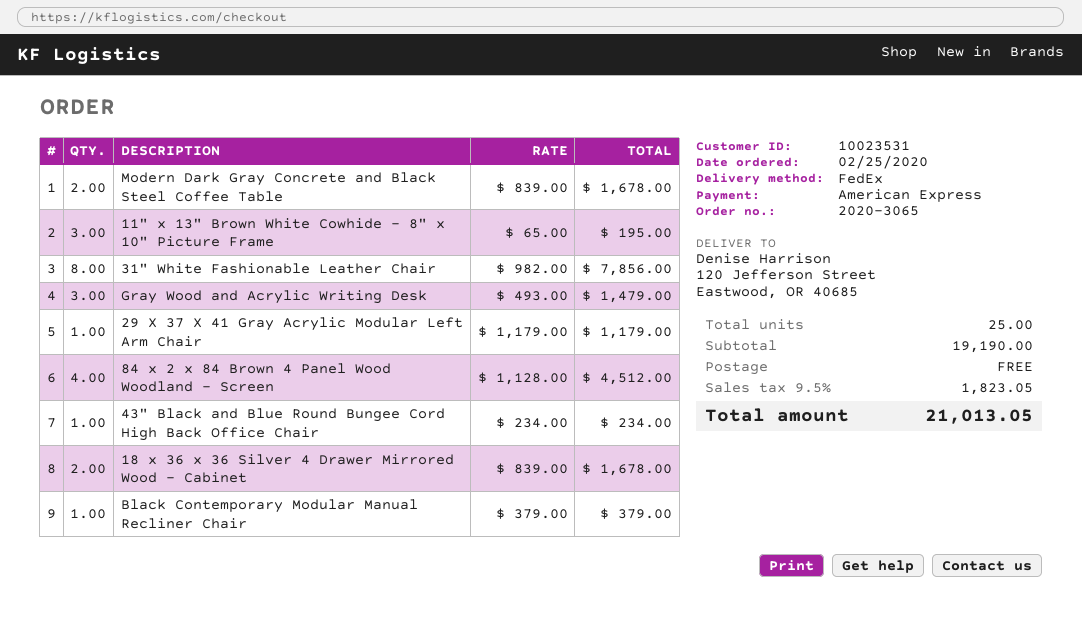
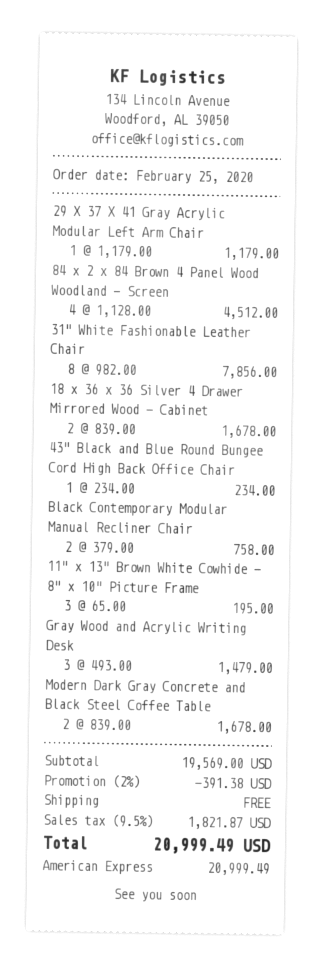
Black Contemporary Modular Manual Recliner Chair: 1 x 379.00 = 379.00 -> 2 x 379.00 = 758.00
subtotal: 19190.00 -> 19569.00
discount: none -> 2% = 391.38
tax: 9.5% = 1823.05 -> 9.5% = 1821.87
total: 21013.05 -> 20999.49

